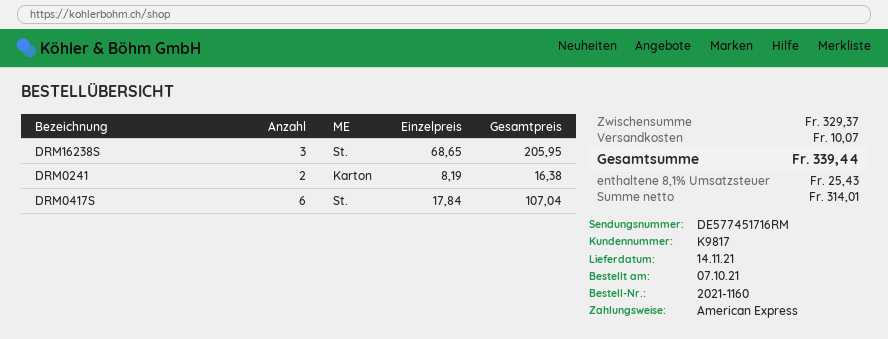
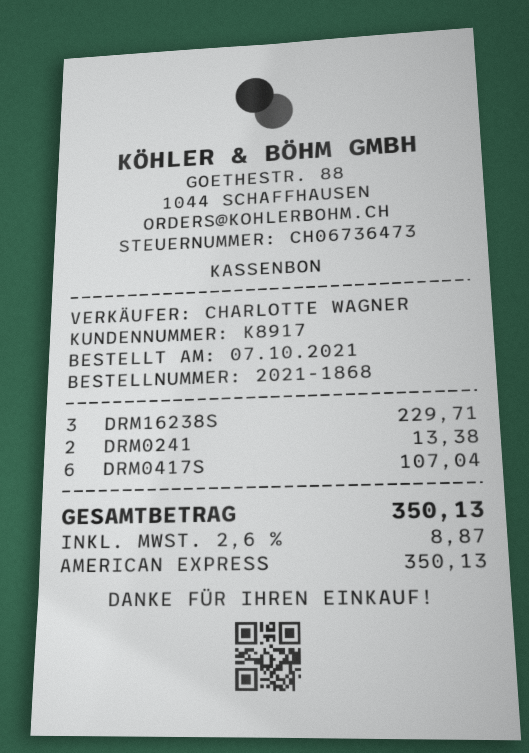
order number: 2021-1160 -> 2021-1868
customer number: K9817 -> K8917
DRM16238S: 3 for 205.95 -> 3 for 229.71
DRM0241: 2 for 16.38 -> 2 for 13.38
shipping: 10.07 -> none
tax: 8.1% = 25.43 -> 2.6% = 8.87
total: 339.44 -> 350.13

